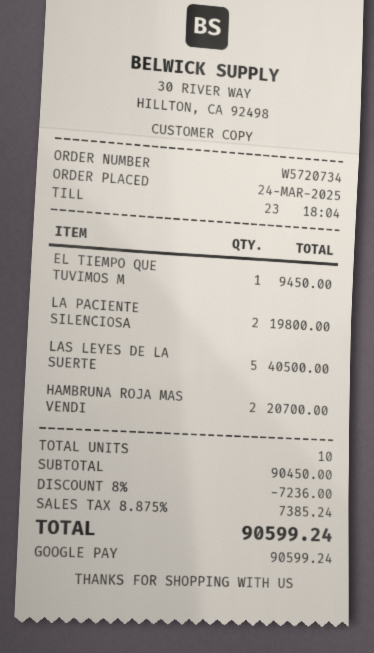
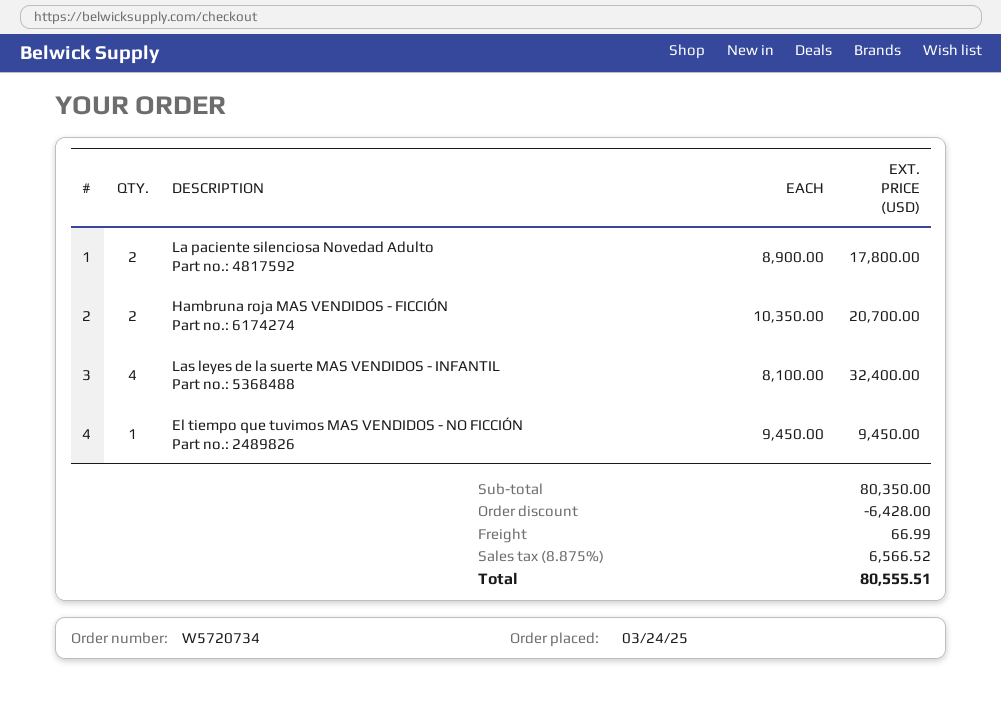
LA PACIENTE SILENCIOSA: 2 for 19800.00 -> 2 for 17800.00
LAS LEYES DE LA SUERTE: 5 for 40500.00 -> 4 for 32400.00
subtotal: 90450.00 -> 80350.00
discount: 7236.00 -> 6428.00
shipping: none -> 66.99
tax: 8.875% = 7385.24 -> 8.875% = 6566.52
total: 90599.24 -> 80555.51

